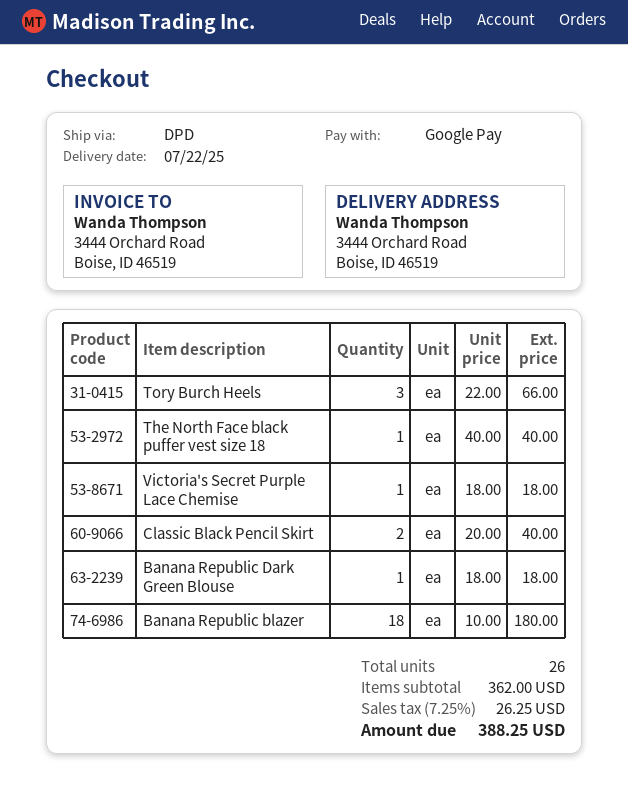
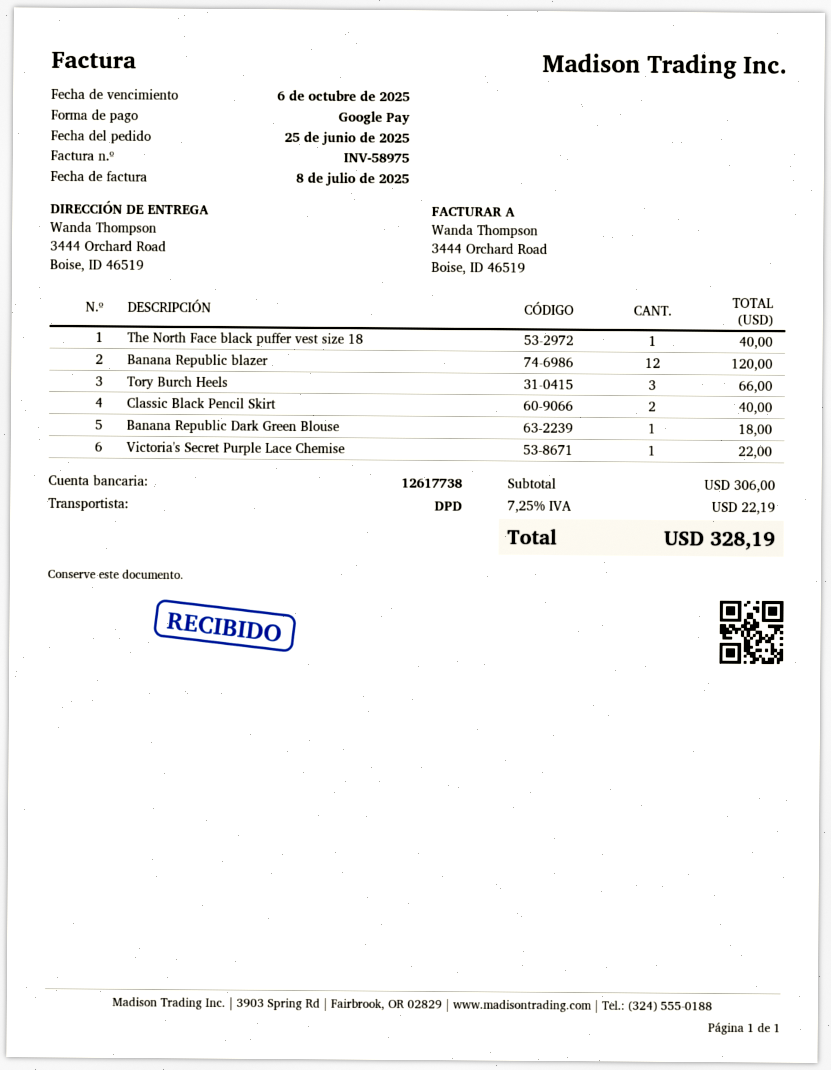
Victoria's Secret Purple Lace Chemise: 1 for 18.00 -> 1 for 22.00
Banana Republic blazer: 18 for 180.00 -> 12 for 120.00
subtotal: 362.00 -> 306.00
tax: 7.25% = 26.25 -> 7.25% = 22.19
total: 388.25 -> 328.19

